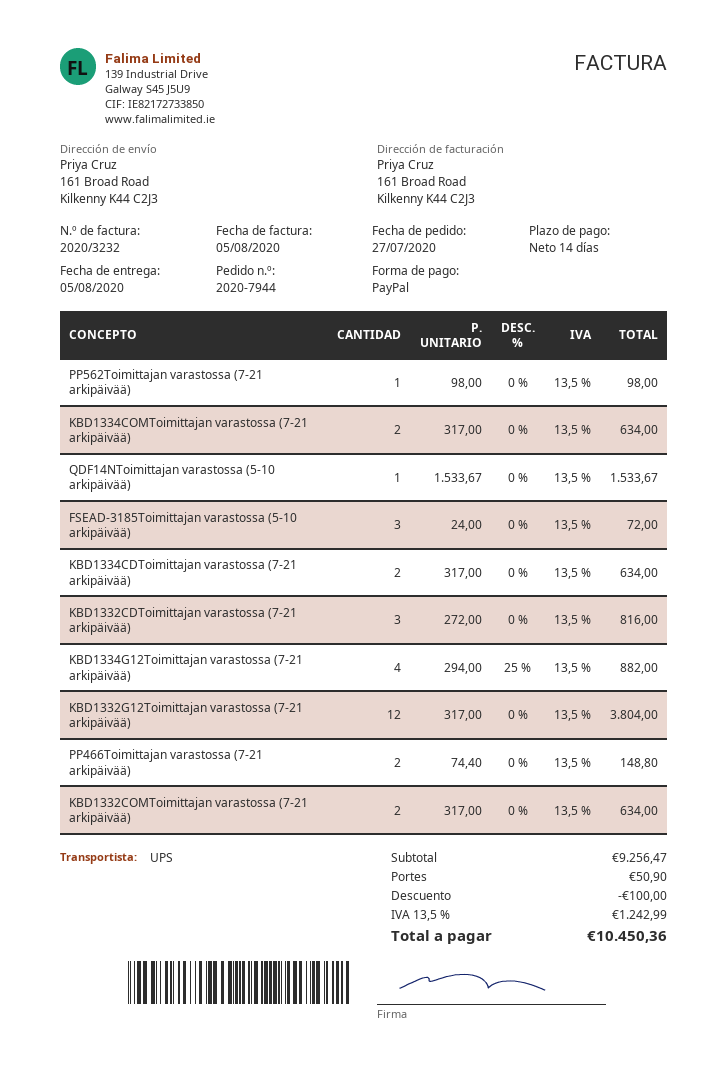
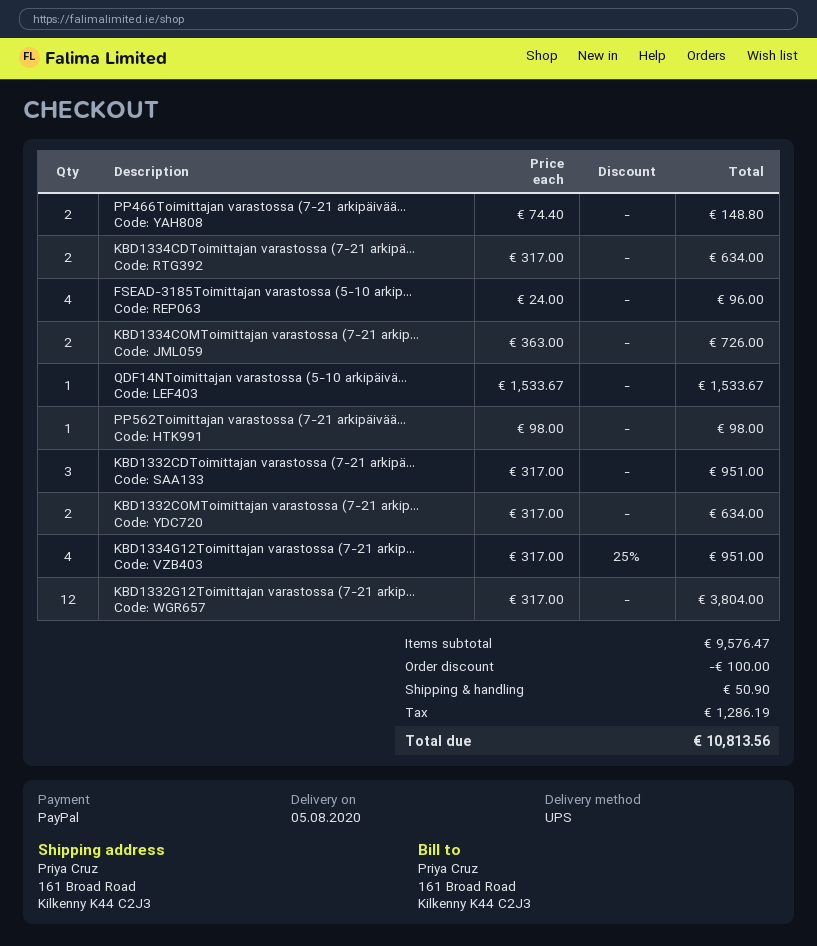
KBD1334COMToimittajan varastossa (7-21 arkipäivää): 2 x 317.00 = 634.00 -> 2 x 363.00 = 726.00
FSEAD-3185Toimittajan varastossa (5-10 arkipäivää): 3 x 24.00 = 72.00 -> 4 x 24.00 = 96.00
KBD1332CDToimittajan varastossa (7-21 arkipäivää): 3 x 272.00 = 816.00 -> 3 x 317.00 = 951.00
KBD1334G12Toimittajan varastossa (7-21 arkipäivää): 4 x 294.00 - 25% = 882.00 -> 4 x 317.00 - 25% = 951.00
subtotal: 9256.47 -> 9576.47
tax: 1242.99 -> 1286.19
total: 10450.36 -> 10813.56

